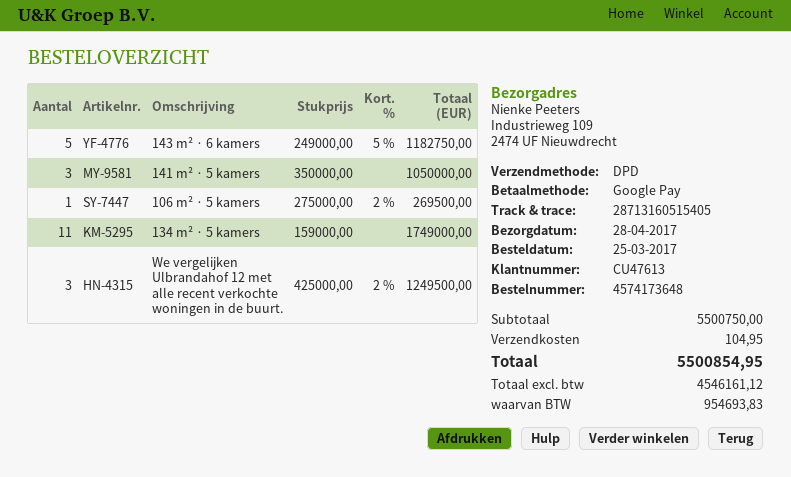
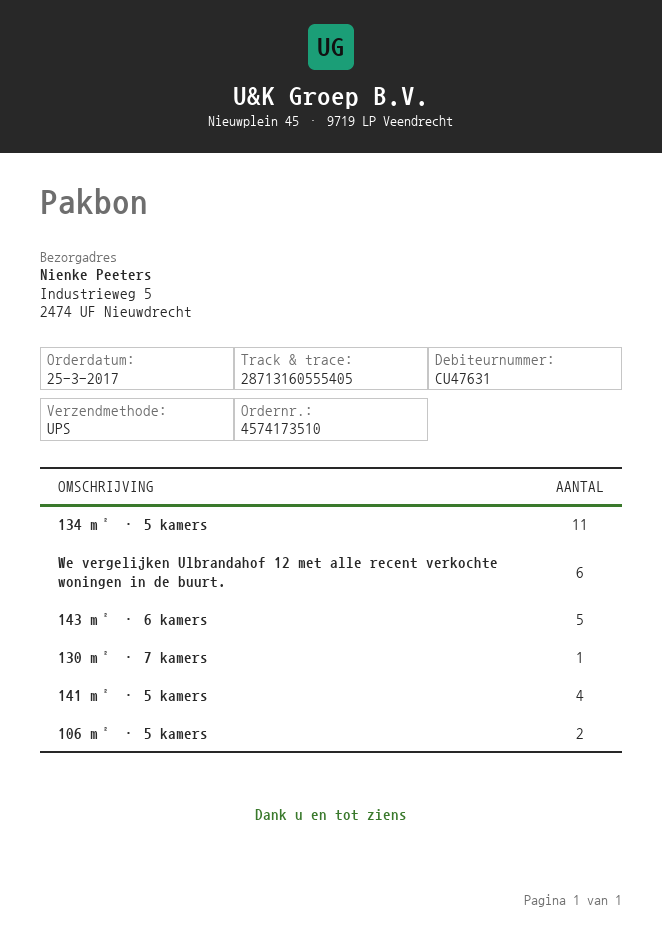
order number: 4574173648 -> 4574173510
customer number: CU47613 -> CU47631
shipping method: DPD -> UPS
tracking number: 28713160515405 -> 28713160555405
ship to: Industrieweg 109, 2474 UF Nieuwdrecht -> Industrieweg 5, 2474 UF Nieuwdrecht
141 m² · 5 kamers: 3 -> 4
106 m² · 5 kamers: 1 -> 2
We vergelijken Ulbrandahof 12 met alle recent verkochte woningen in de buurt.: 3 -> 6
130 m² · 7 kamers: none -> 1

